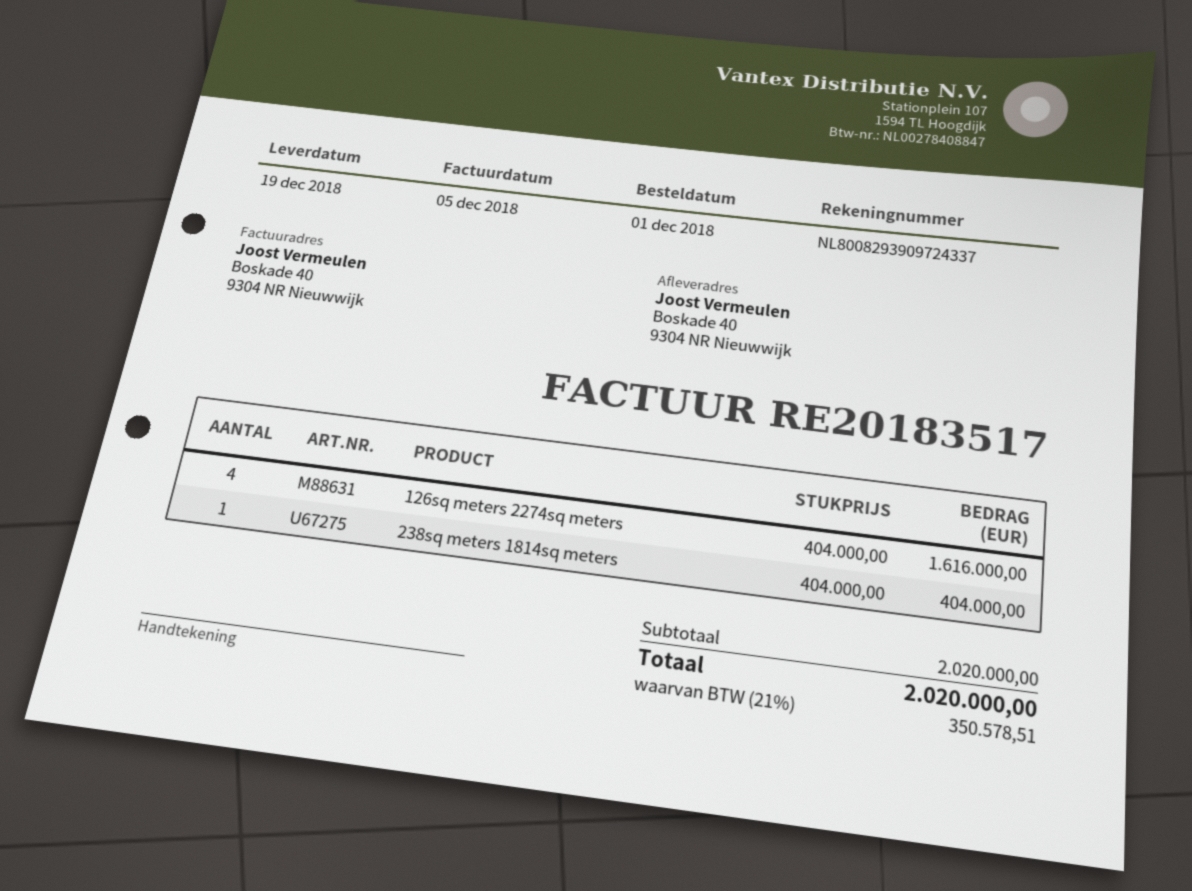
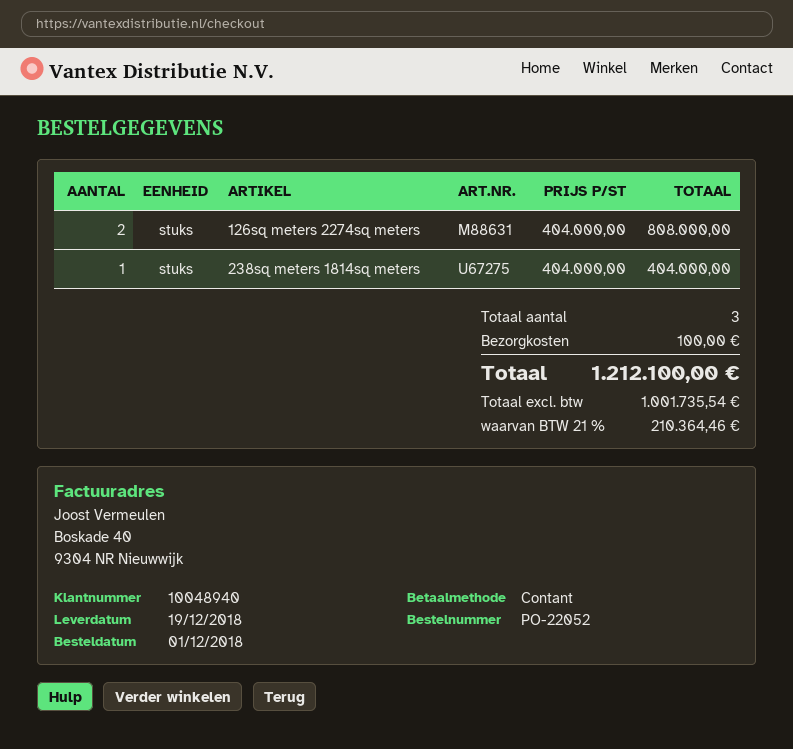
126sq meters 2274sq meters: 4 x 404000.00 = 1616000.00 -> 2 x 404000.00 = 808000.00
shipping: none -> 100.00
tax: 21% = 350578.51 -> 21% = 210364.46
total: 2020000.00 -> 1212100.00

